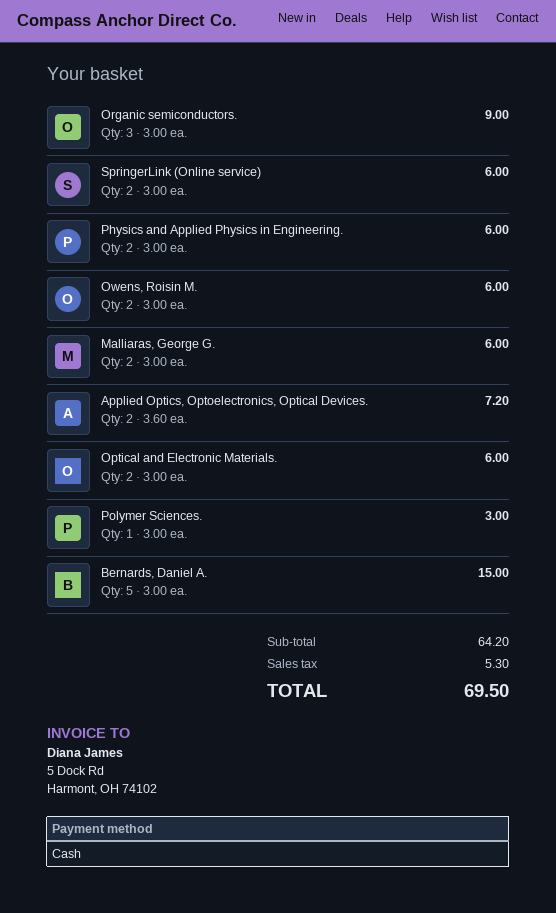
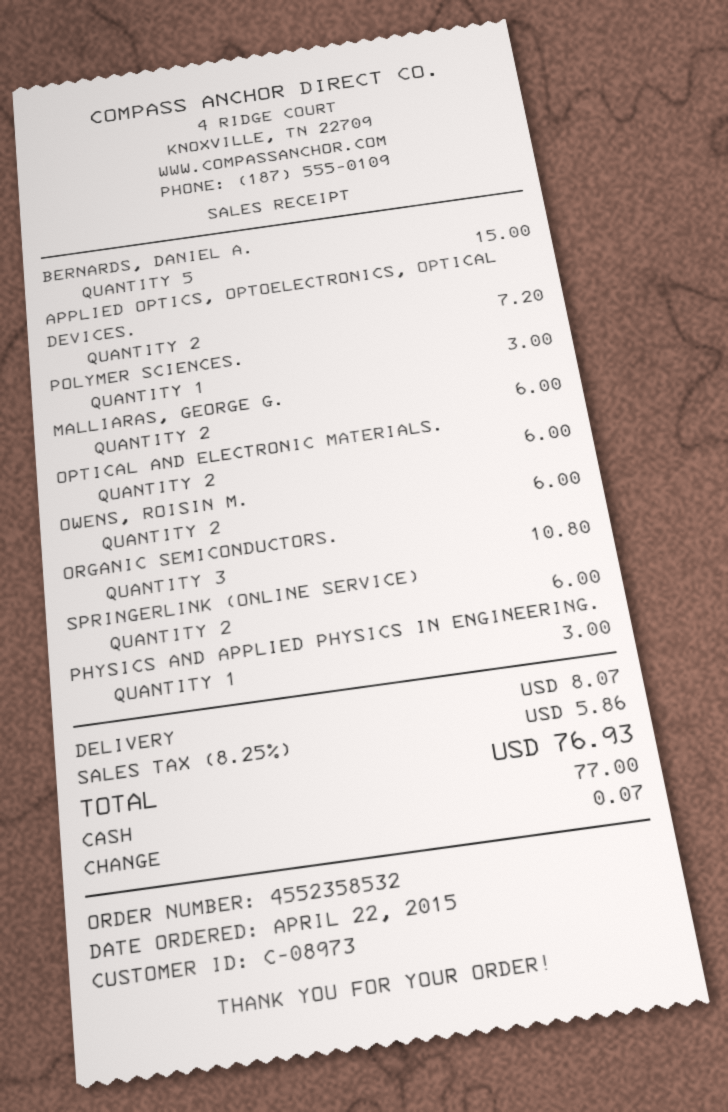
Organic semiconductors.: 3 for 9.00 -> 3 for 10.80
Physics and Applied Physics in Engineering.: 2 for 6.00 -> 1 for 3.00
shipping: none -> 8.07
tax: 5.30 -> 5.86
total: 69.50 -> 76.93

